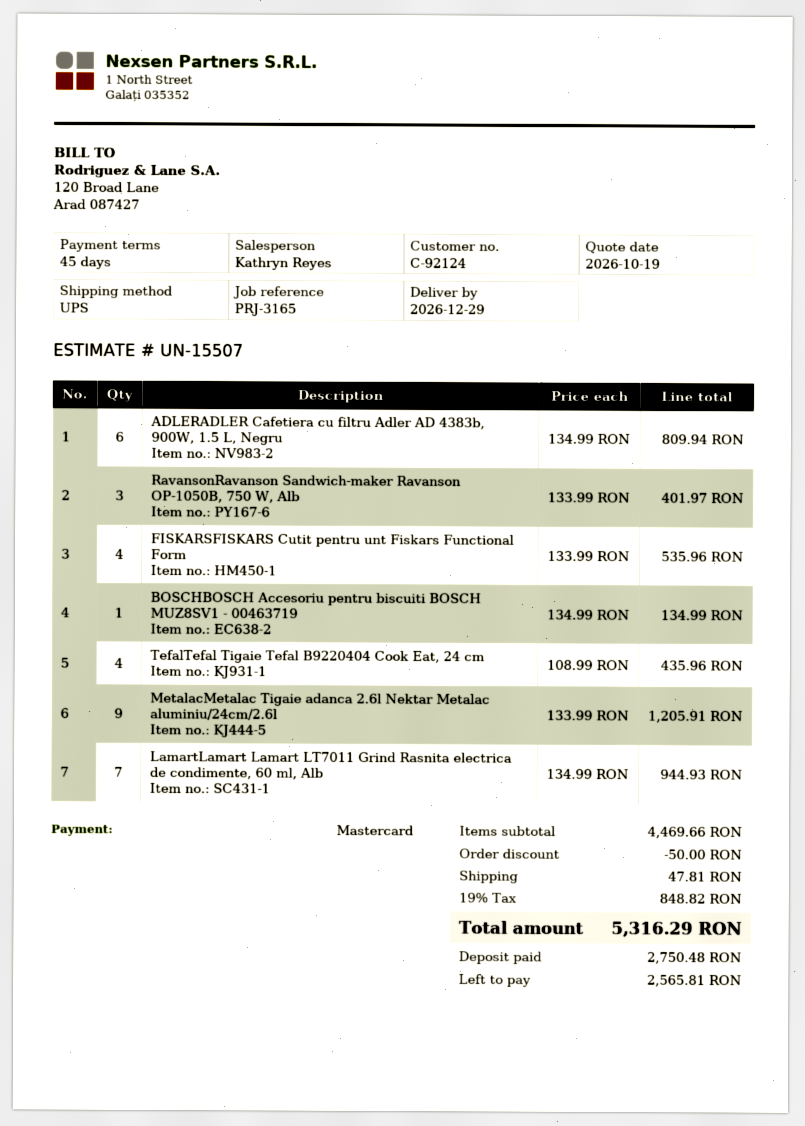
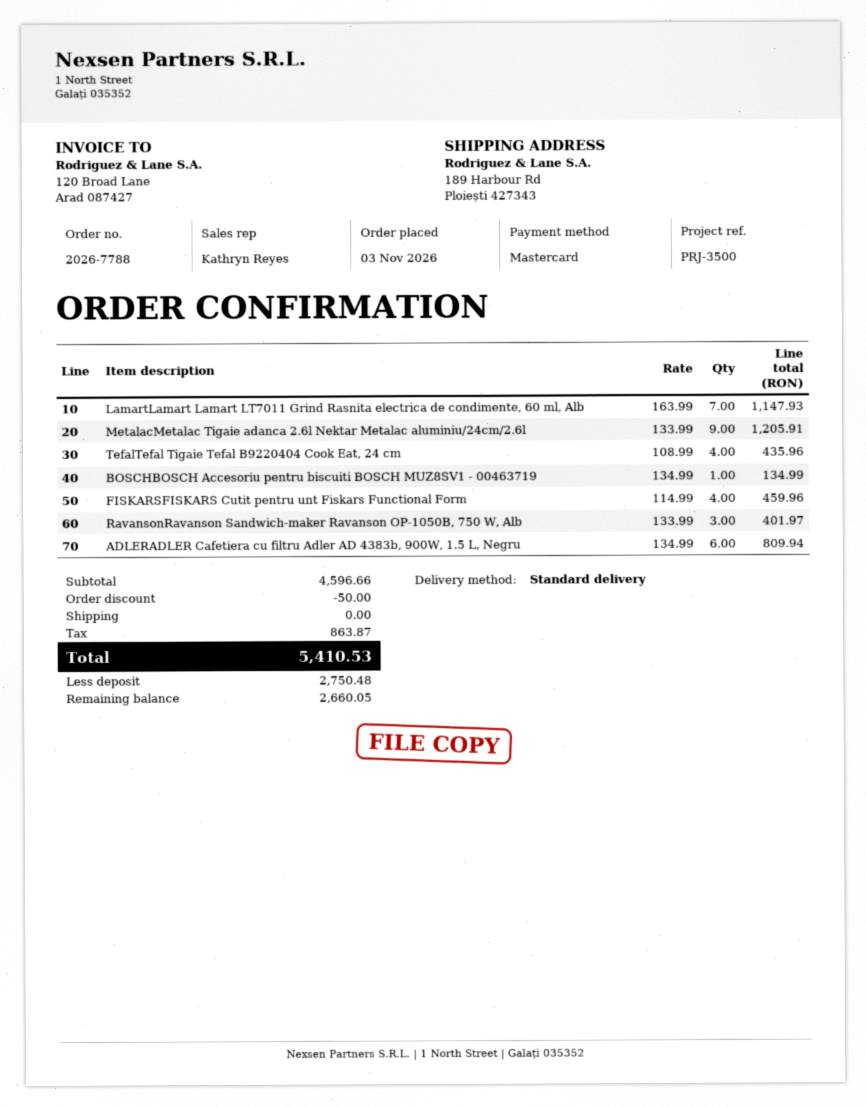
reference: PRJ-3165 -> PRJ-3500
shipping method: UPS -> standard
FISKARSFISKARS Cutit pentru unt Fiskars Functional Form: 4 x 133.99 = 535.96 -> 4 x 114.99 = 459.96
LamartLamart Lamart LT7011 Grind Rasnita electrica de condimente, 60 ml, Alb: 7 x 134.99 = 944.93 -> 7 x 163.99 = 1147.93
subtotal: 4469.66 -> 4596.66
shipping: 47.81 -> 0.00
tax: 848.82 -> 863.87
total: 5316.29 -> 5410.53
balance: 2565.81 -> 2660.05

